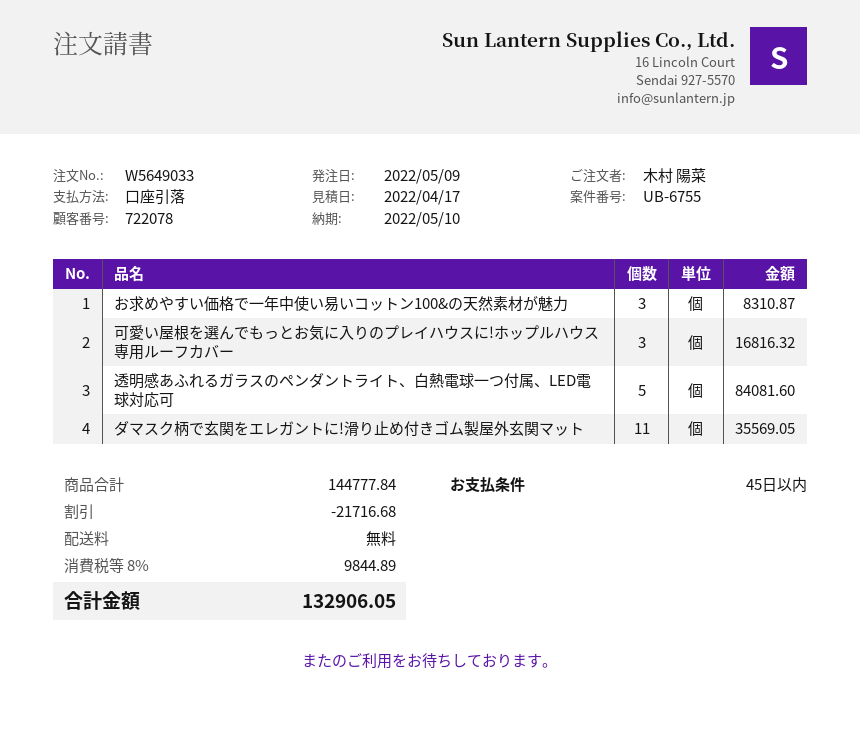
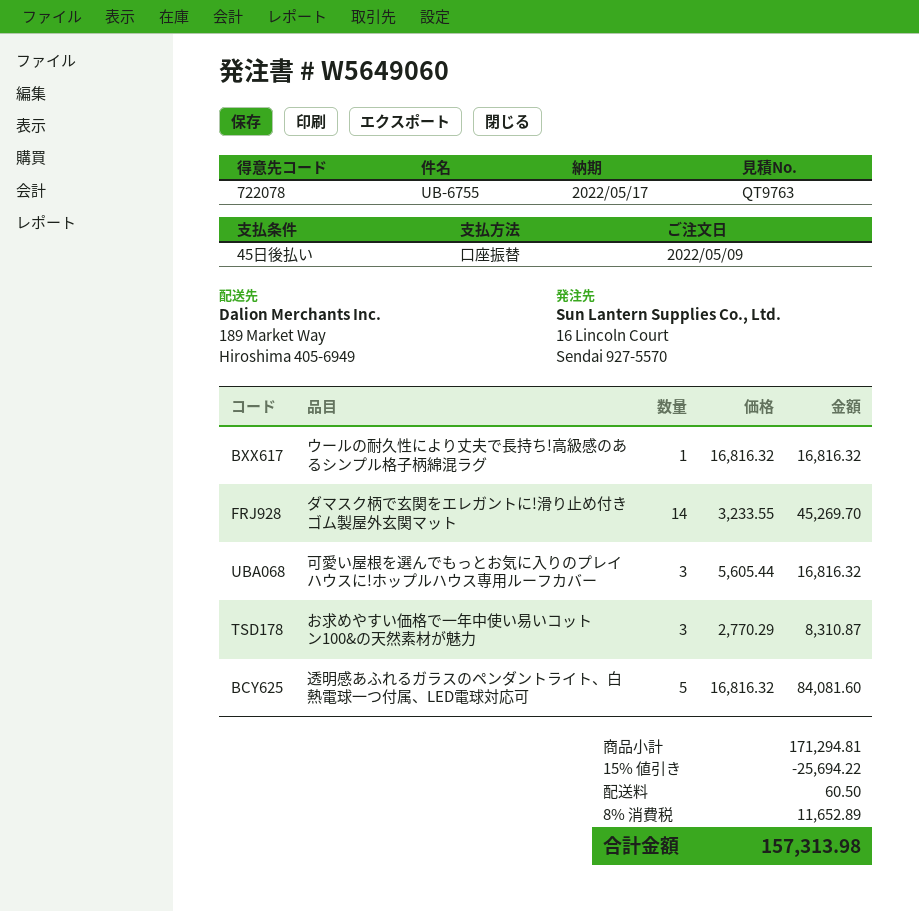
order number: W5649033 -> W5649060
delivery date: 2022-05-10 -> 2022-05-17
ダマスク柄で玄関をエレガントに!滑り止め付きゴム製屋外玄関マット: 11 for 35569.05 -> 14 for 45269.70
ウールの耐久性により丈夫で長持ち!高級感のあるシンプル格子柄綿混ラグ: none -> 1 for 16816.32
subtotal: 144777.84 -> 171294.81
discount: 21716.68 -> 25694.22
shipping: 0.00 -> 60.50
tax: 8% = 9844.89 -> 8% = 11652.89
total: 132906.05 -> 157313.98

